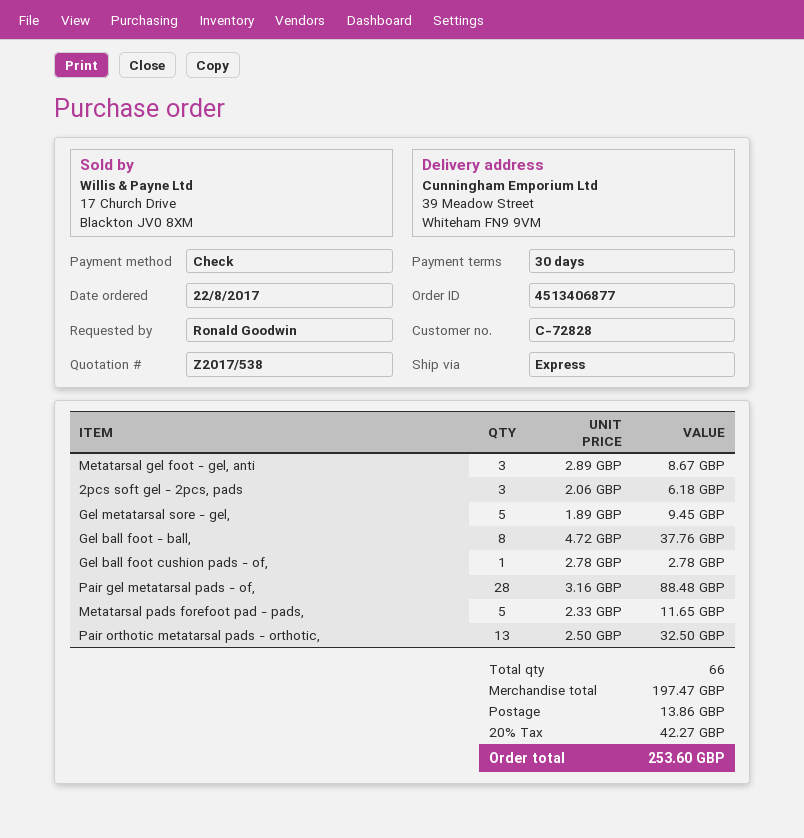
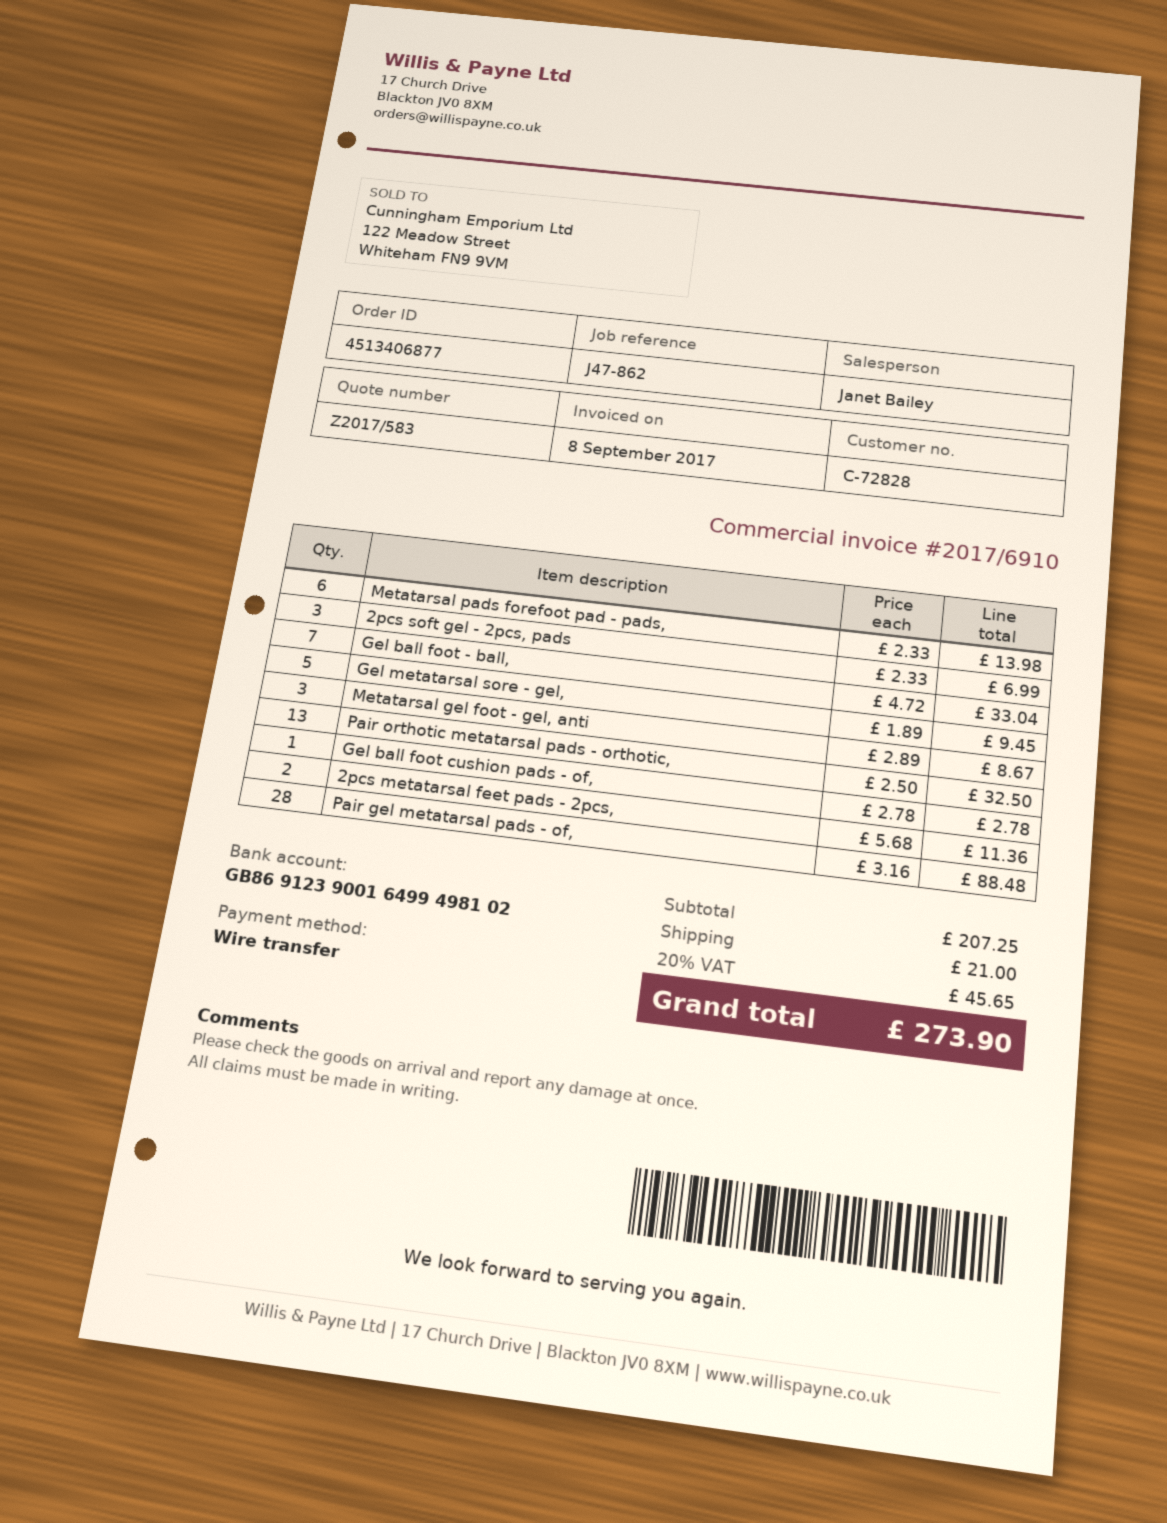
quote number: Z2017/538 -> Z2017/583
payment method: cheque -> bank transfer
2pcs soft gel - 2pcs, pads: 3 x 2.06 = 6.18 -> 3 x 2.33 = 6.99
Gel ball foot - ball,: 8 x 4.72 = 37.76 -> 7 x 4.72 = 33.04
Metatarsal pads forefoot pad - pads,: 5 x 2.33 = 11.65 -> 6 x 2.33 = 13.98
2pcs metatarsal feet pads - 2pcs,: none -> 2 x 5.68 = 11.36
subtotal: 197.47 -> 207.25
shipping: 13.86 -> 21.00
tax: 20% = 42.27 -> 20% = 45.65
total: 253.60 -> 273.90

